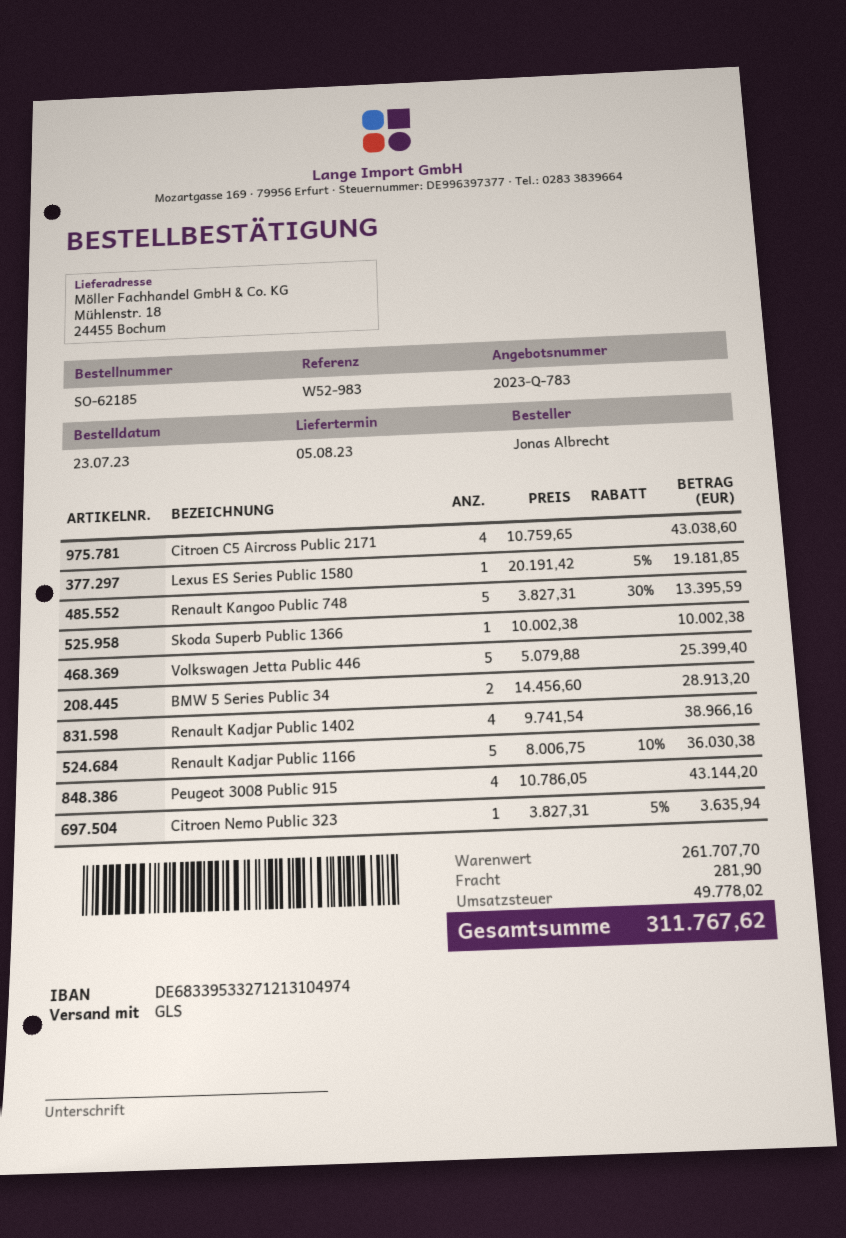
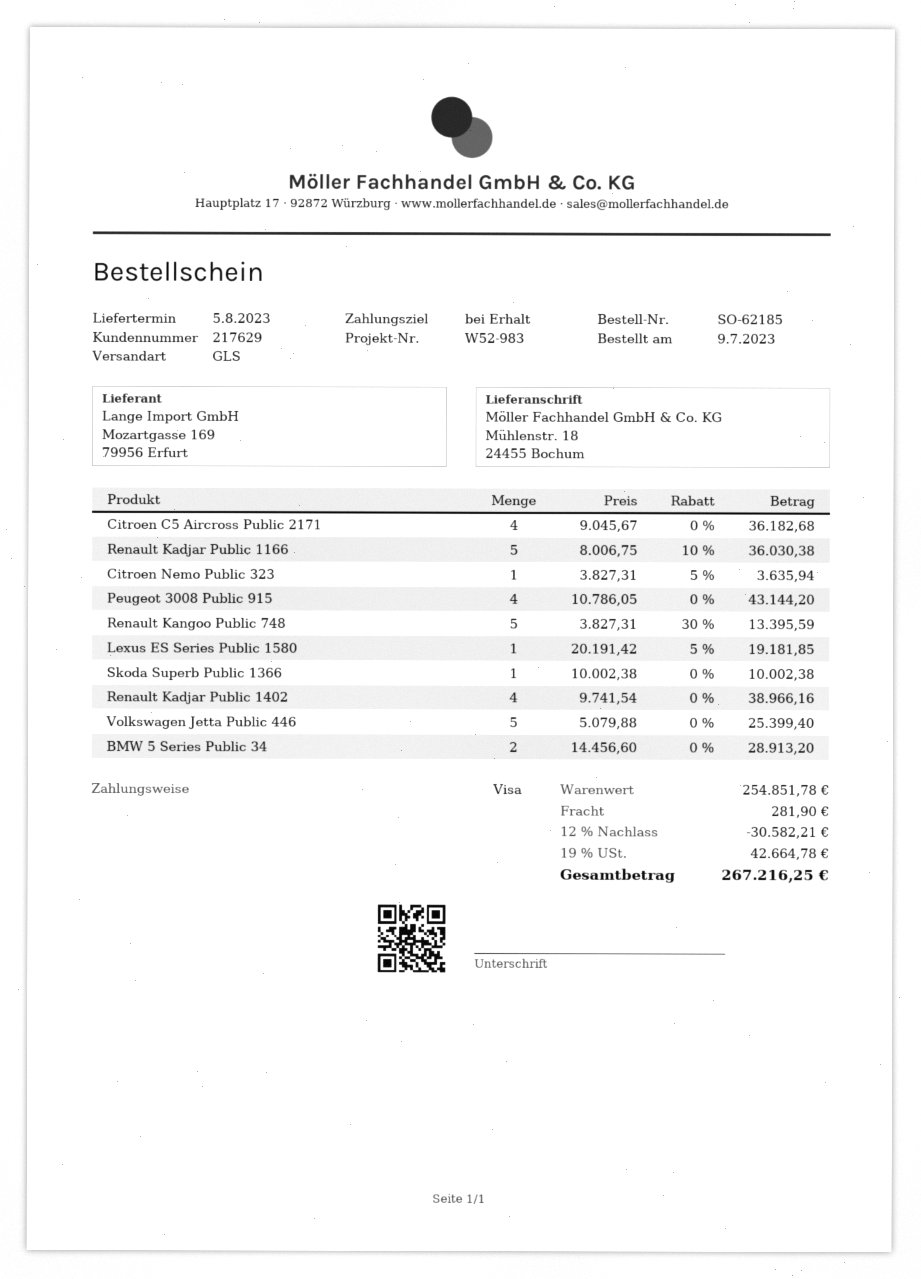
order date: 2023-07-23 -> 2023-07-09
Citroen C5 Aircross Public 2171: 4 x 10759.65 = 43038.60 -> 4 x 9045.67 = 36182.68
subtotal: 261707.70 -> 254851.78
discount: none -> 12% = 30582.21
tax: 49778.02 -> 42664.78
total: 311767.62 -> 267216.25

